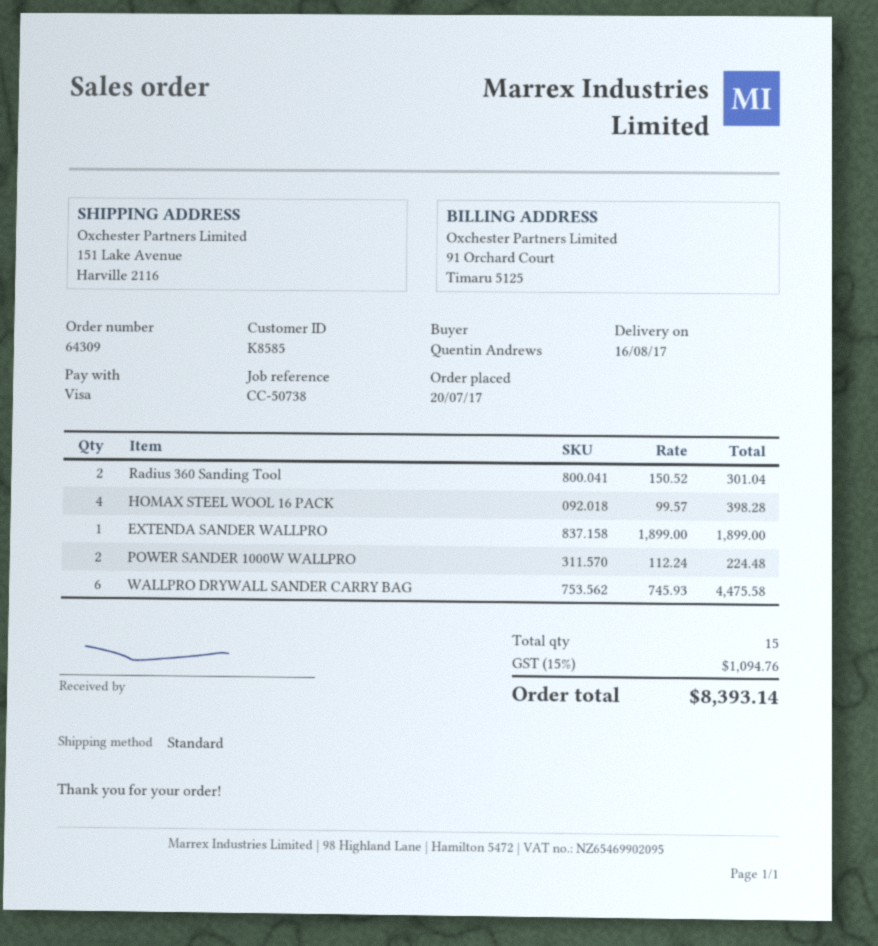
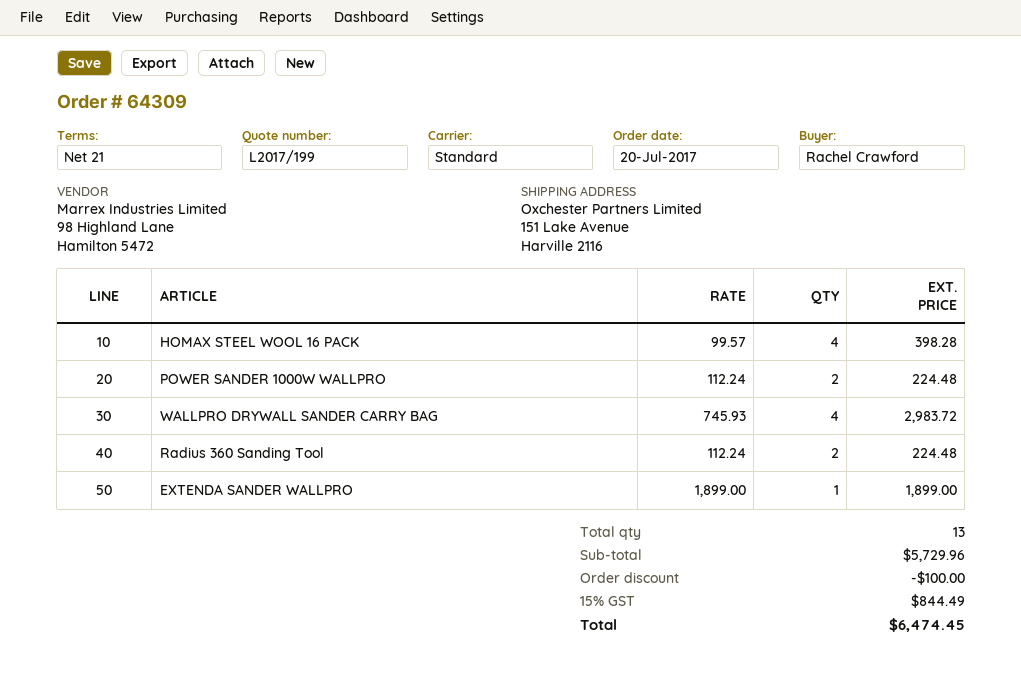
ordered by: Quentin Andrews -> Rachel Crawford
Radius 360 Sanding Tool: 2 x 150.52 = 301.04 -> 2 x 112.24 = 224.48
WALLPRO DRYWALL SANDER CARRY BAG: 6 x 745.93 = 4475.58 -> 4 x 745.93 = 2983.72
total quantity: 15 -> 13
discount: none -> 100.00
tax: 15% = 1094.76 -> 15% = 844.49
total: 8393.14 -> 6474.45

